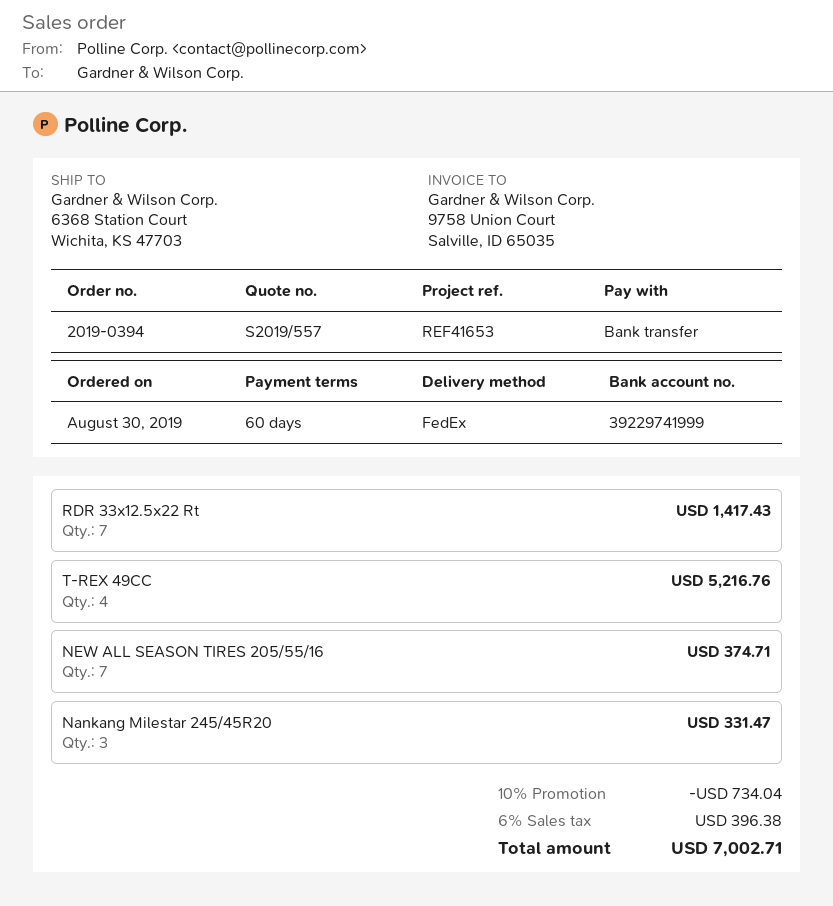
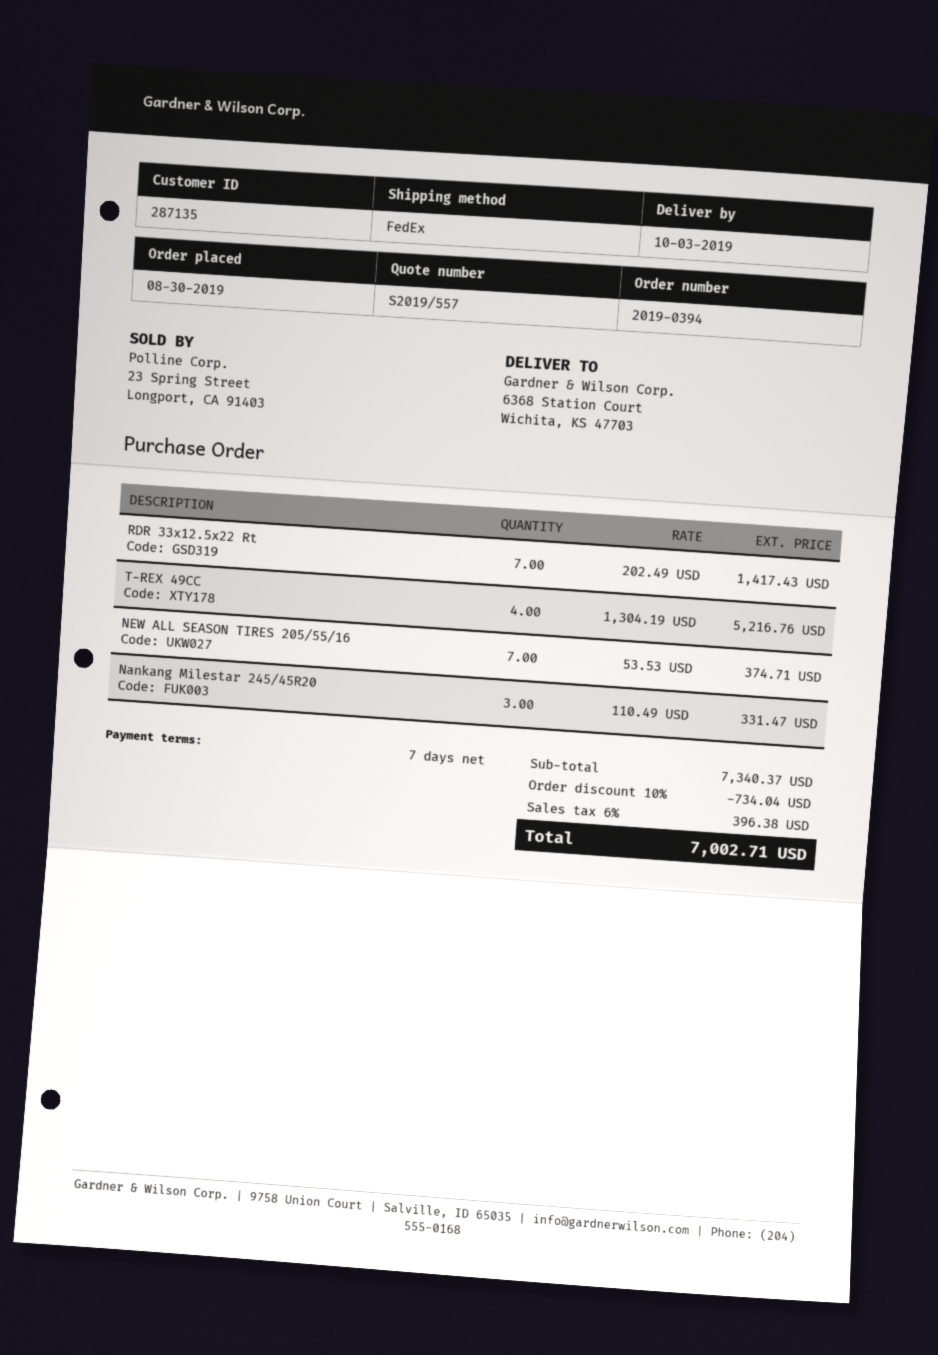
payment terms: 60 days -> 7 days

